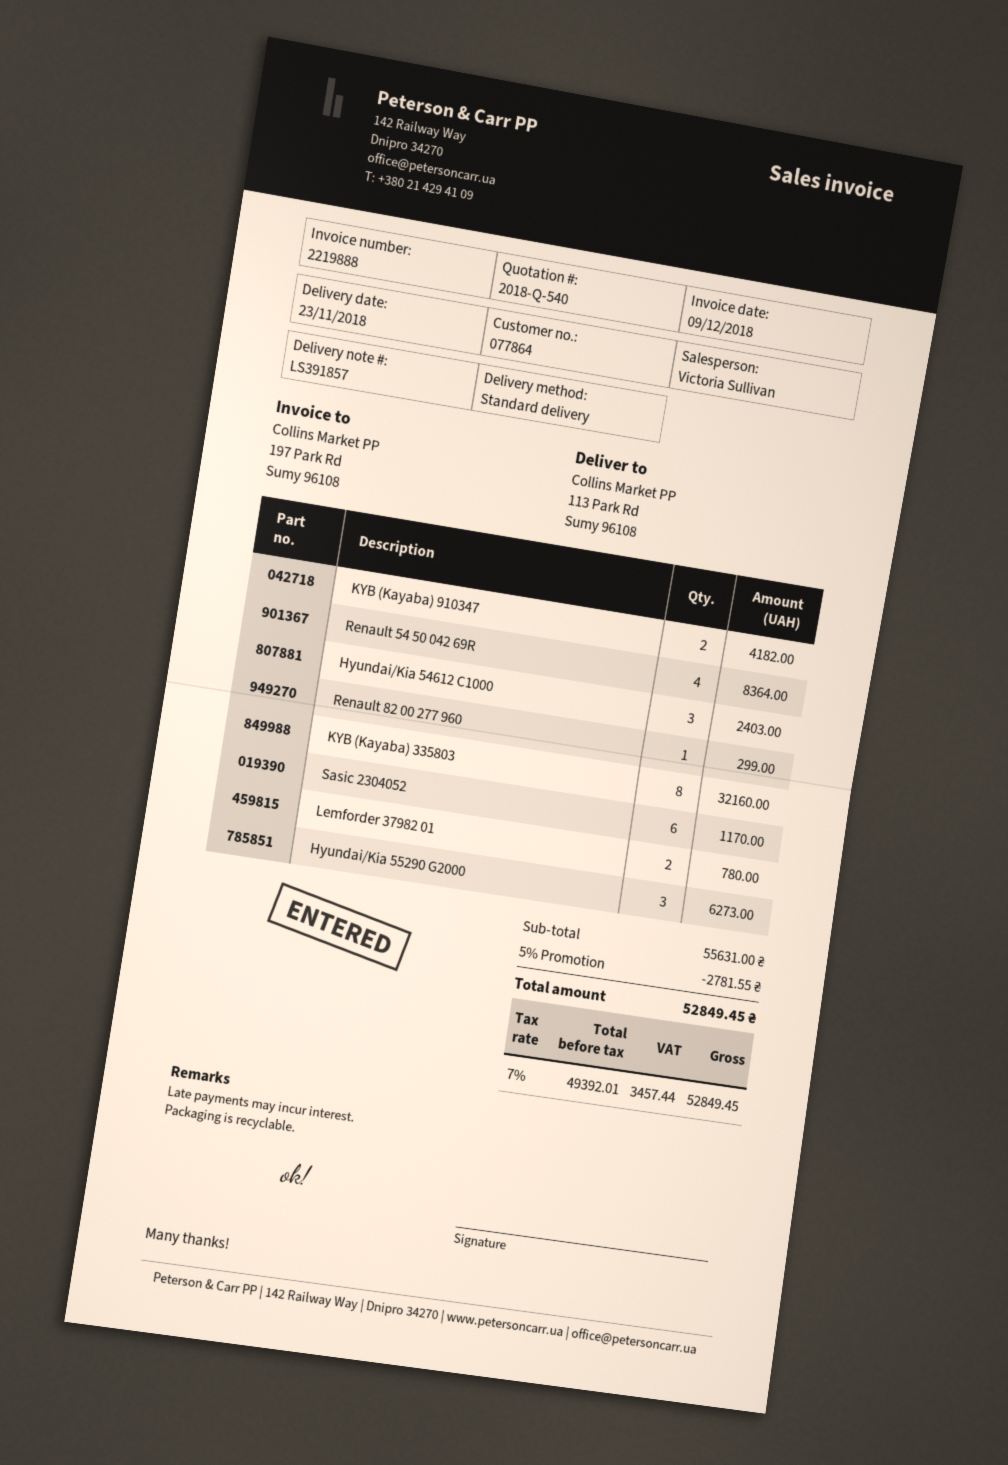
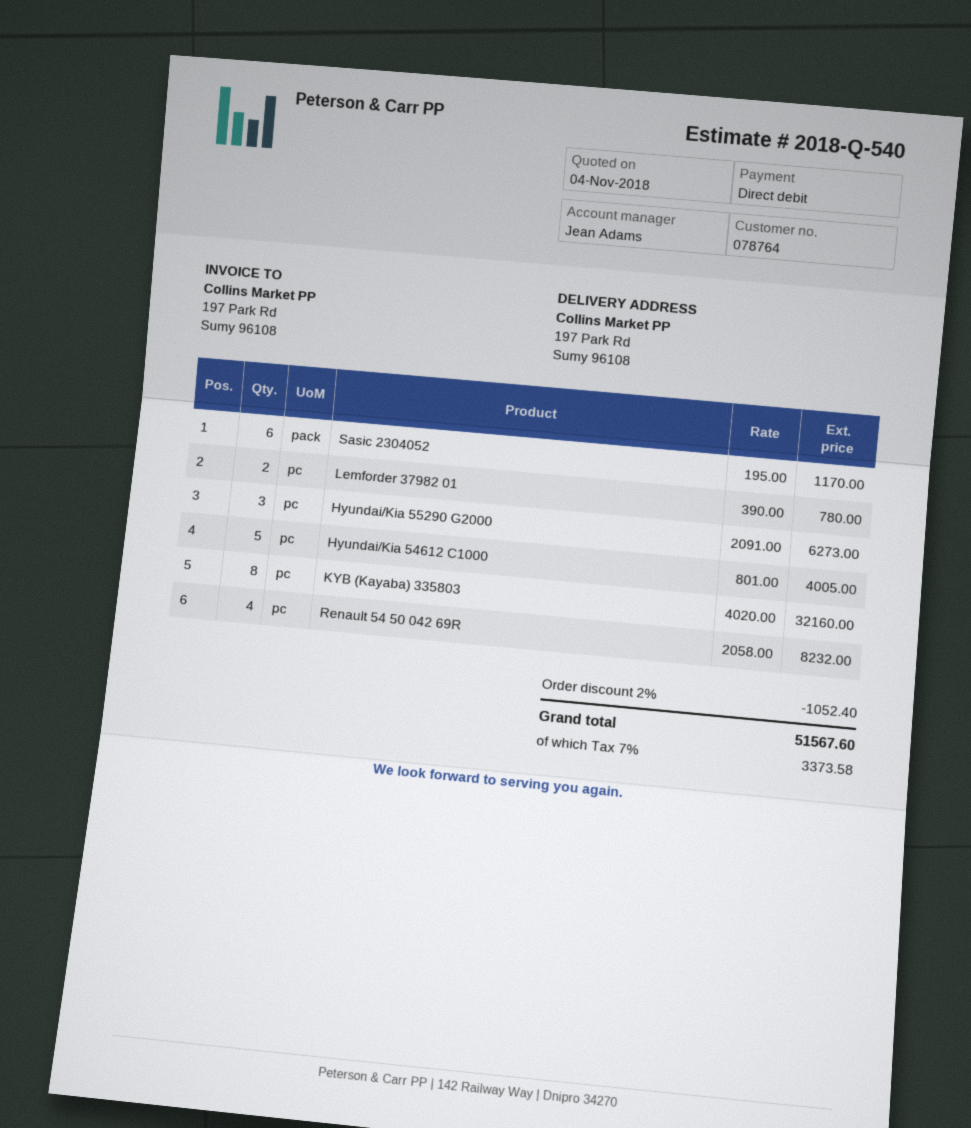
customer number: 077864 -> 078764
sales rep: Victoria Sullivan -> Jean Adams
ship to: 113 Park Rd, Sumy 96108 -> 197 Park Rd, Sumy 96108
KYB (Kayaba) 910347: 2 for 4182.00 -> none
Renault 54 50 042 69R: 4 for 8364.00 -> 4 for 8232.00
Hyundai/Kia 54612 C1000: 3 for 2403.00 -> 5 for 4005.00
Renault 82 00 277 960: 1 for 299.00 -> none
discount: 5% = 2781.55 -> 2% = 1052.40
tax: 7% = 3457.44 -> 7% = 3373.58
total: 52849.45 -> 51567.60

